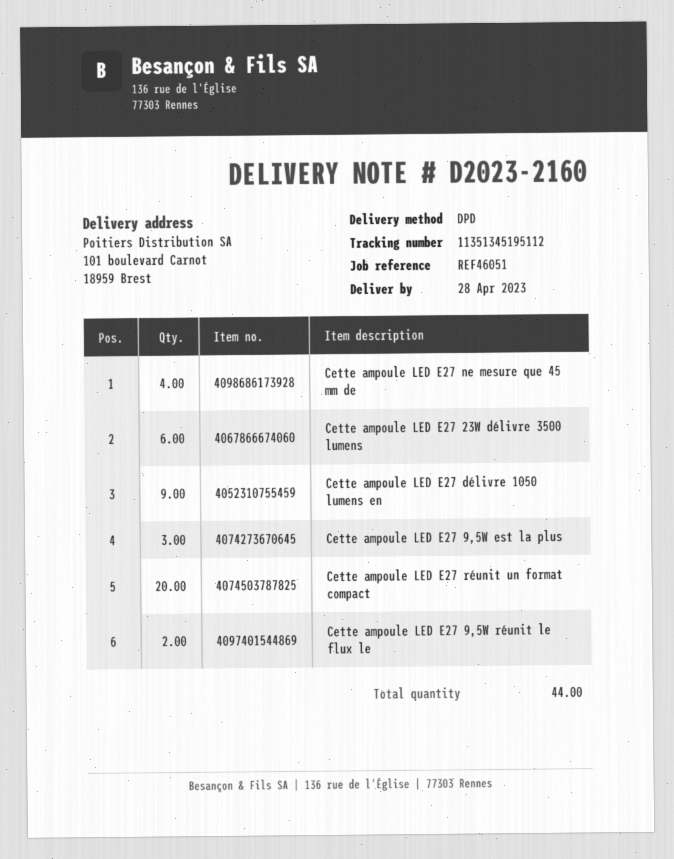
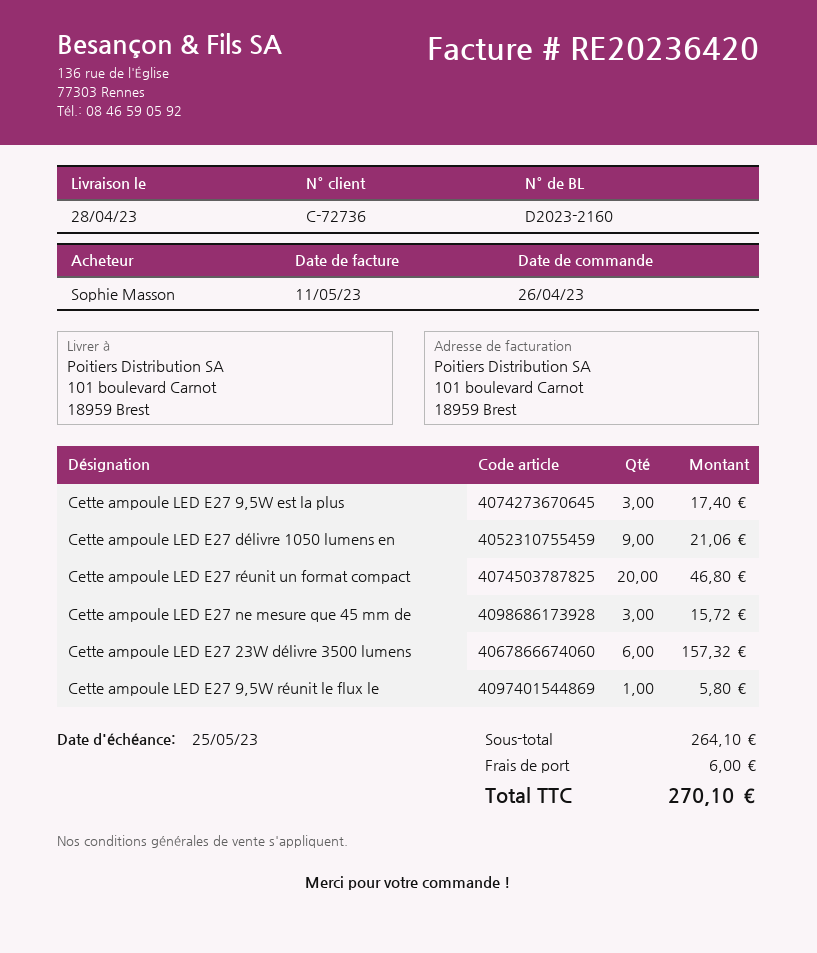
Cette ampoule LED E27 ne mesure que 45 mm de: 4 -> 3
Cette ampoule LED E27 9,5W réunit le flux le: 2 -> 1

